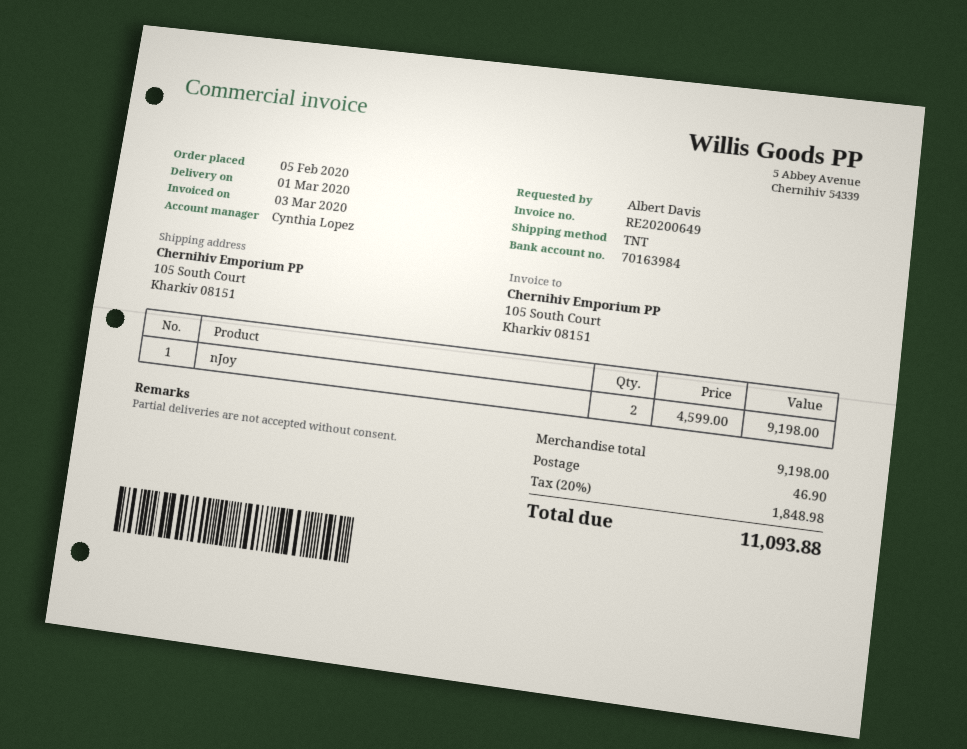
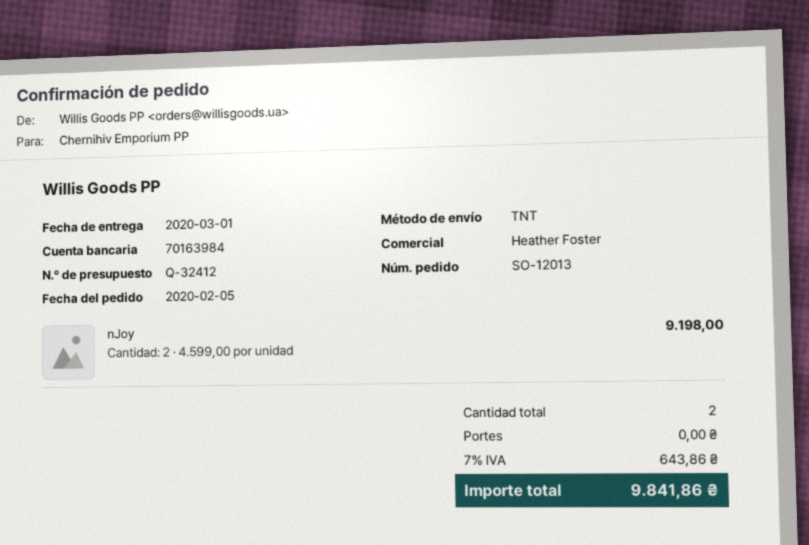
sales rep: Cynthia Lopez -> Heather Foster
shipping: 46.90 -> 0.00
tax: 20% = 1848.98 -> 7% = 643.86
total: 11093.88 -> 9841.86

